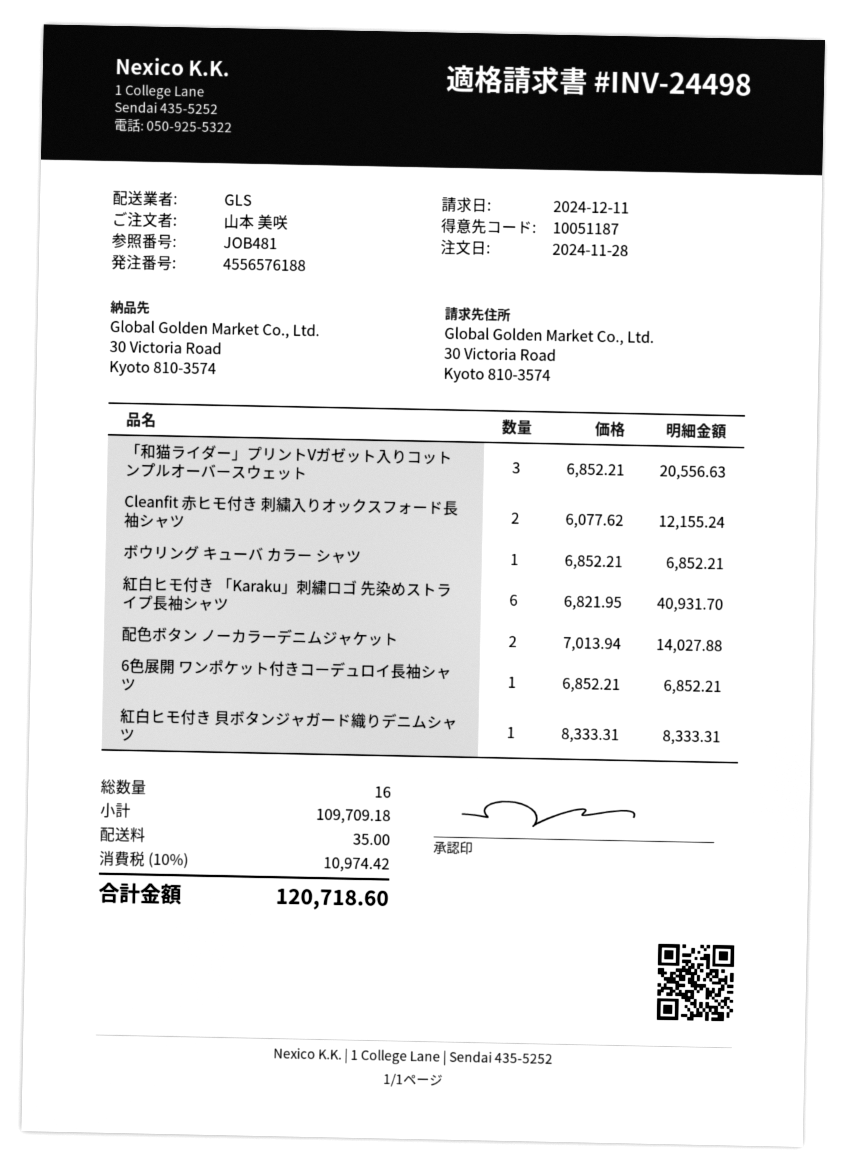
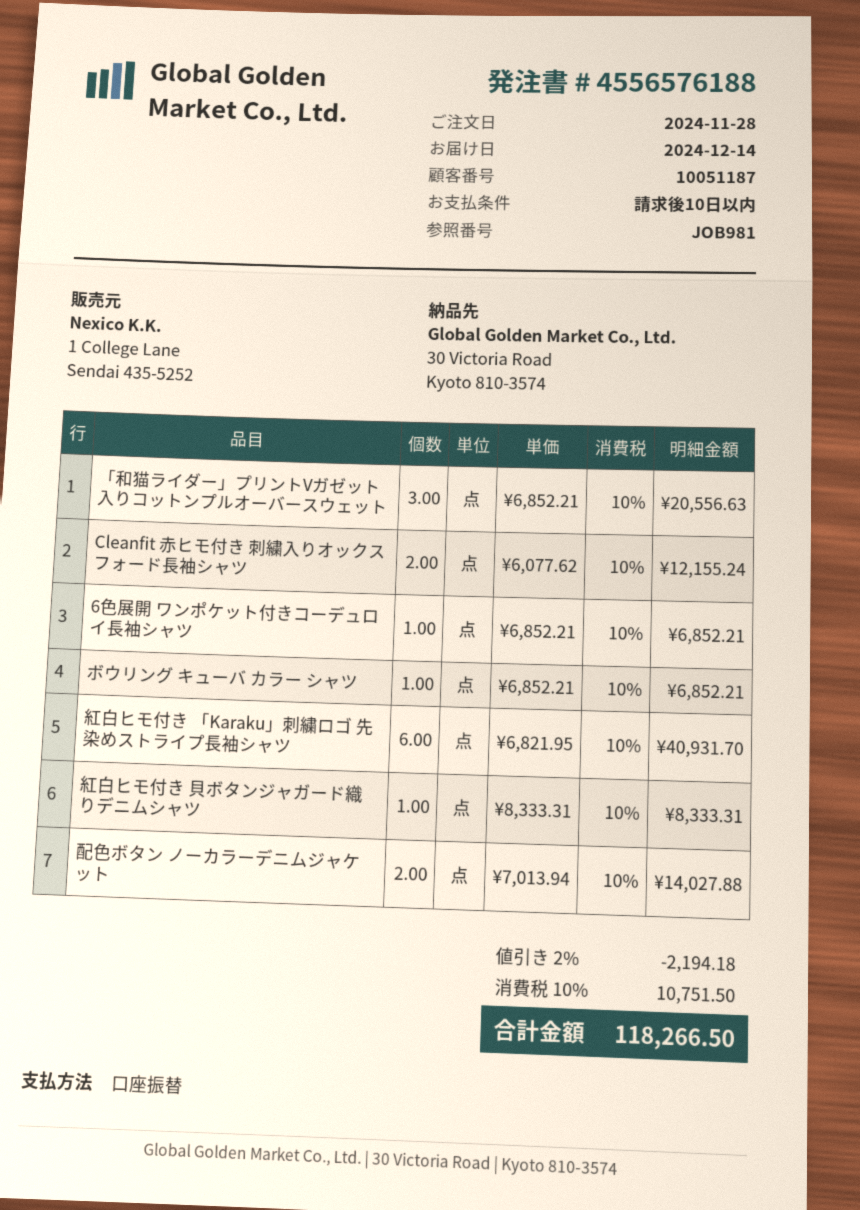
reference: JOB481 -> JOB981
discount: none -> 2% = 2194.18
shipping: 35.00 -> none
tax: 10% = 10974.42 -> 10% = 10751.50
total: 120718.60 -> 118266.50

